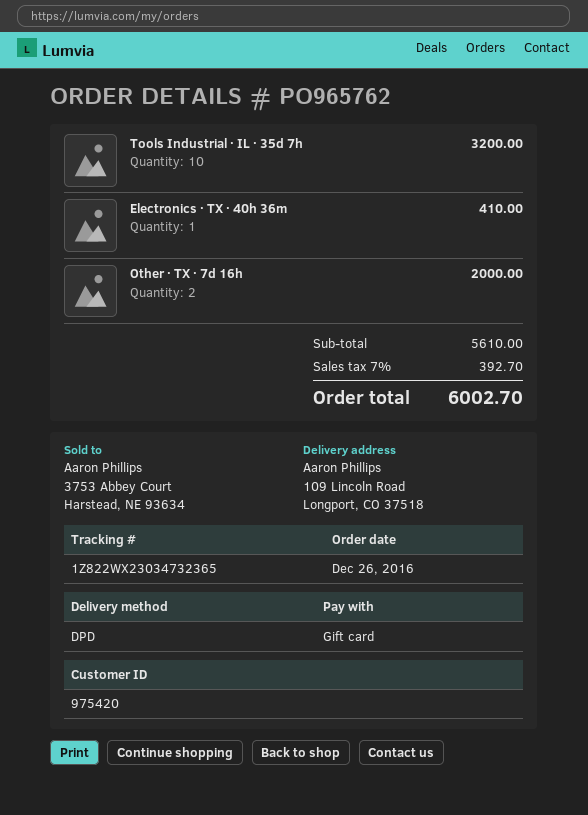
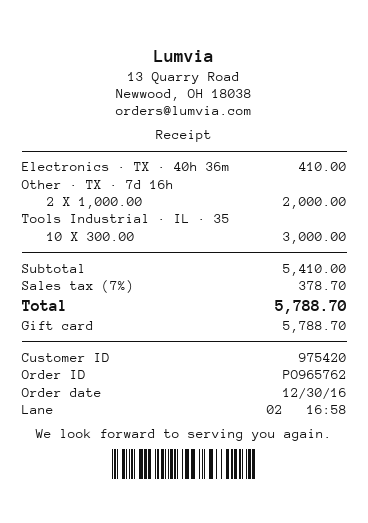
order date: 2016-12-26 -> 2016-12-30
Tools Industrial · IL · 35d 7h: 10 for 3200.00 -> 10 for 3000.00
subtotal: 5610.00 -> 5410.00
tax: 7% = 392.70 -> 7% = 378.70
total: 6002.70 -> 5788.70

